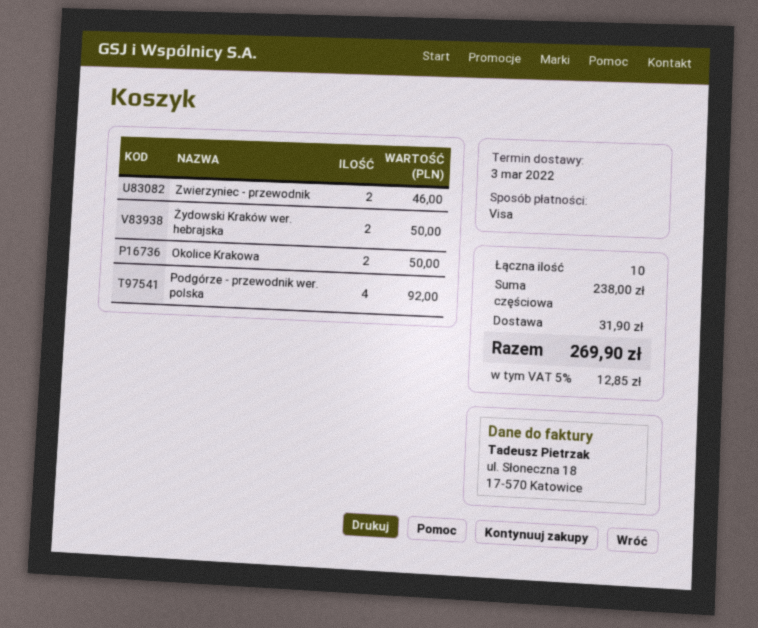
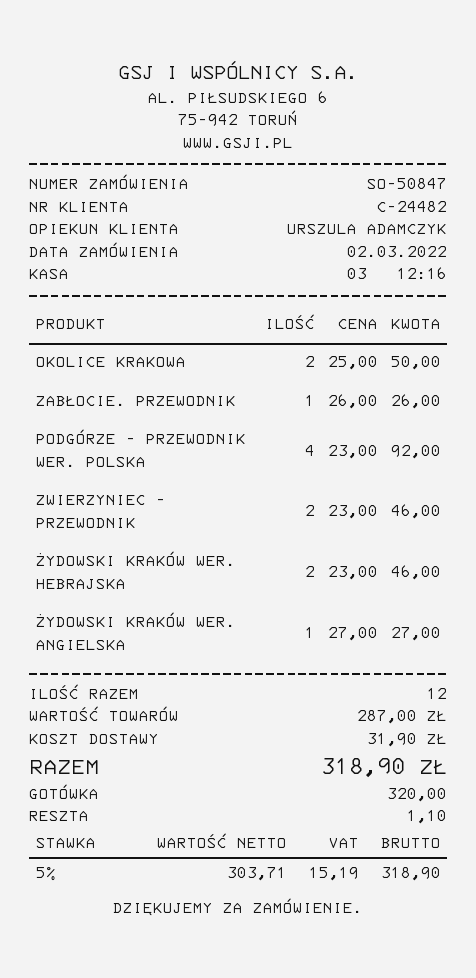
payment method: Visa -> cash
Żydowski Kraków wer. hebrajska: 2 for 50.00 -> 2 for 46.00
ZABŁOCIE. PRZEWODNIK: none -> 1 for 26.00
ŻYDOWSKI KRAKÓW WER. ANGIELSKA: none -> 1 for 27.00
total quantity: 10 -> 12
subtotal: 238.00 -> 287.00
tax: 5% = 12.85 -> 5% = 15.19
total: 269.90 -> 318.90

